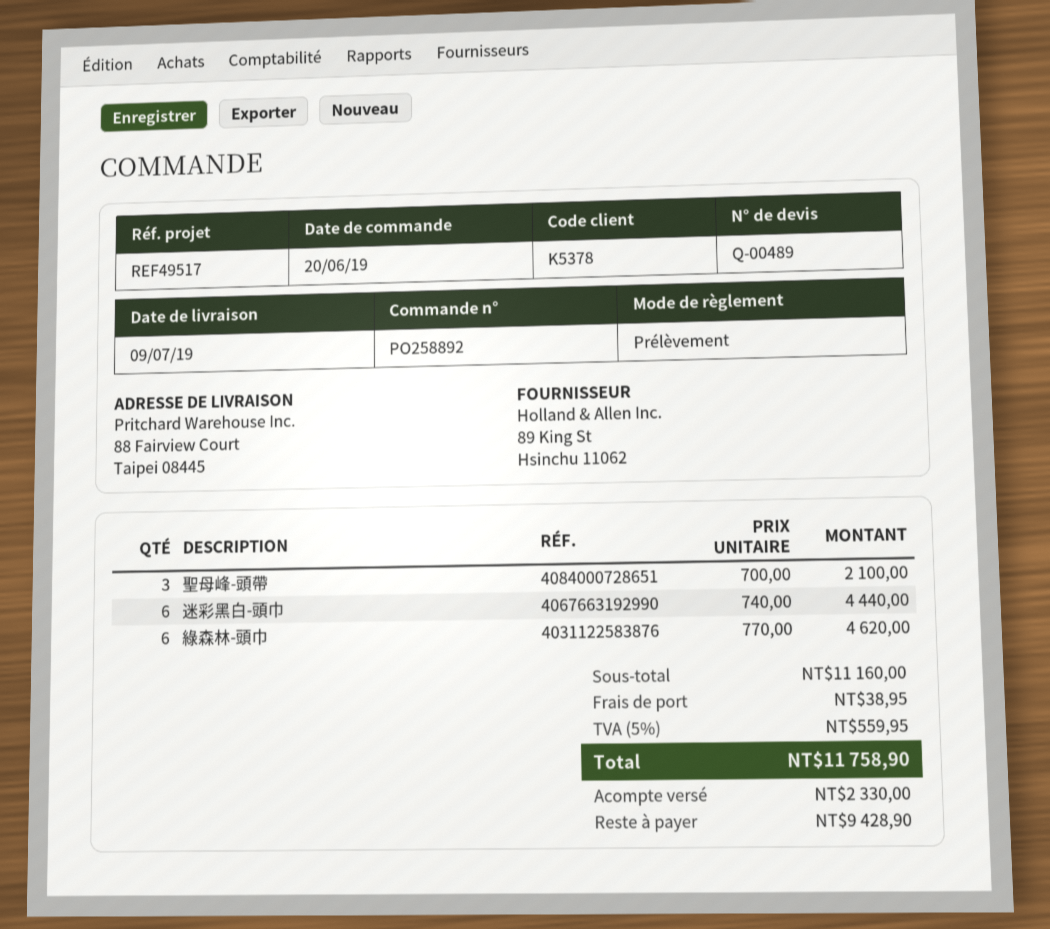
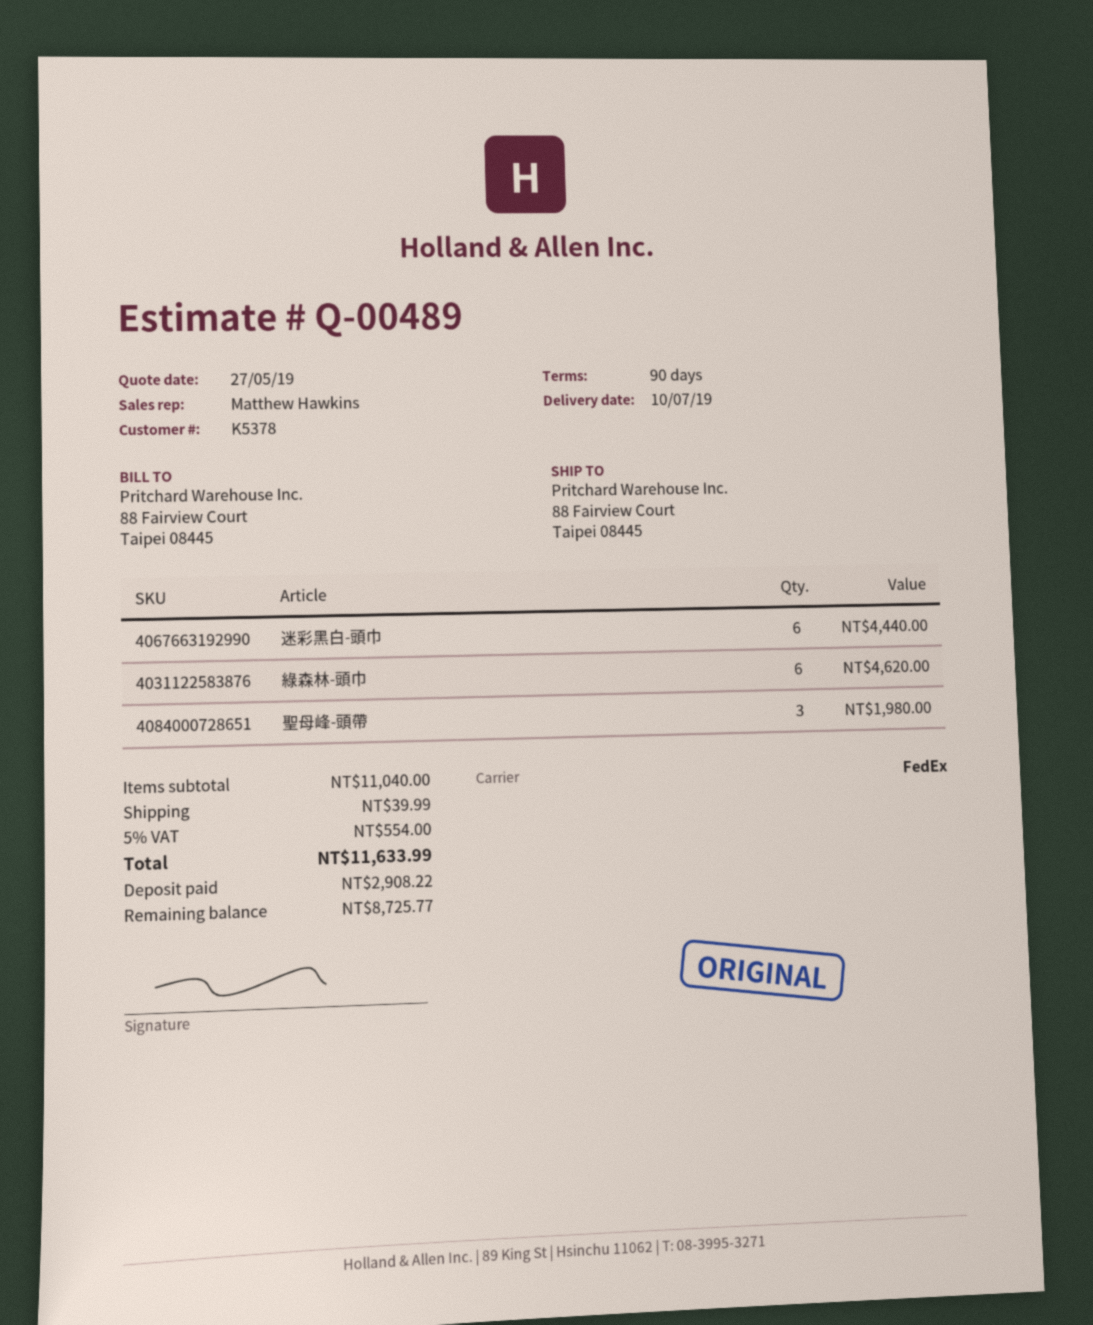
delivery date: 2019-07-09 -> 2019-07-10
聖母峰-頭帶: 3 for 2100.00 -> 3 for 1980.00
subtotal: 11160.00 -> 11040.00
shipping: 38.95 -> 39.99
tax: 5% = 559.95 -> 5% = 554.00
total: 11758.90 -> 11633.99
deposit: 2330.00 -> 2908.22
balance: 9428.90 -> 8725.77

